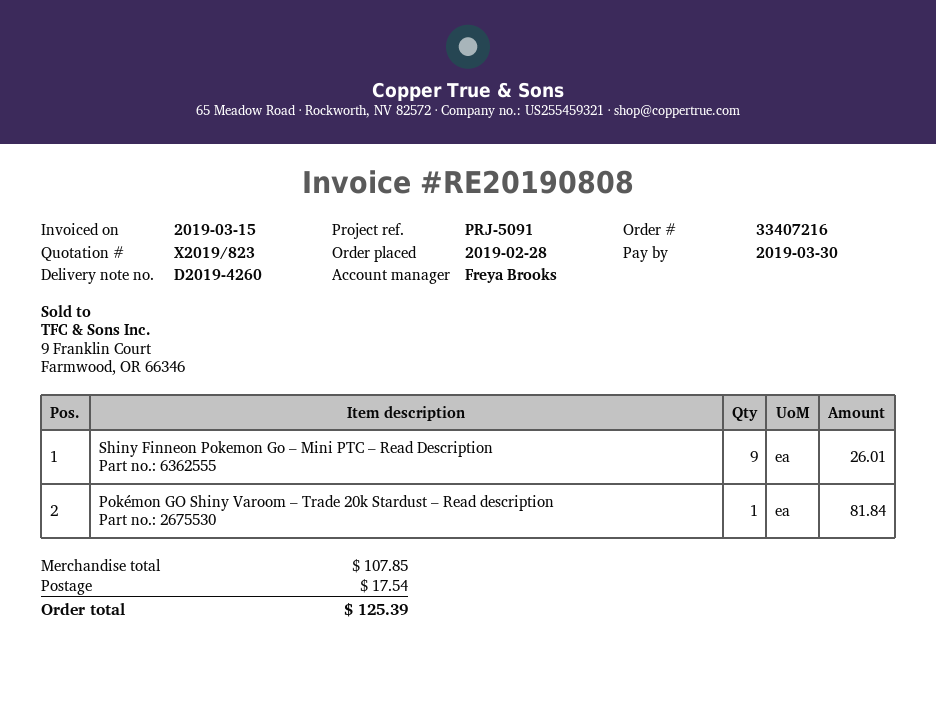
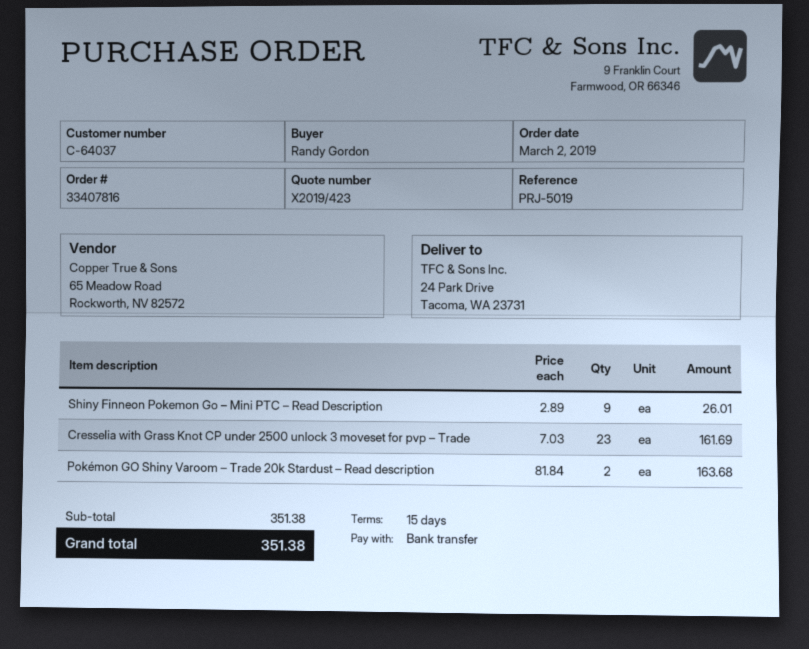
quote number: X2019/823 -> X2019/423
order number: 33407216 -> 33407816
order date: 2019-02-28 -> 2019-03-02
reference: PRJ-5091 -> PRJ-5019
Pokémon GO Shiny Varoom – Trade 20k Stardust – Read description: 1 for 81.84 -> 2 for 163.68
Cresselia with Grass Knot CP under 2500 unlock 3 moveset for pvp – Trade: none -> 23 for 161.69
subtotal: 107.85 -> 351.38
shipping: 17.54 -> none
total: 125.39 -> 351.38

